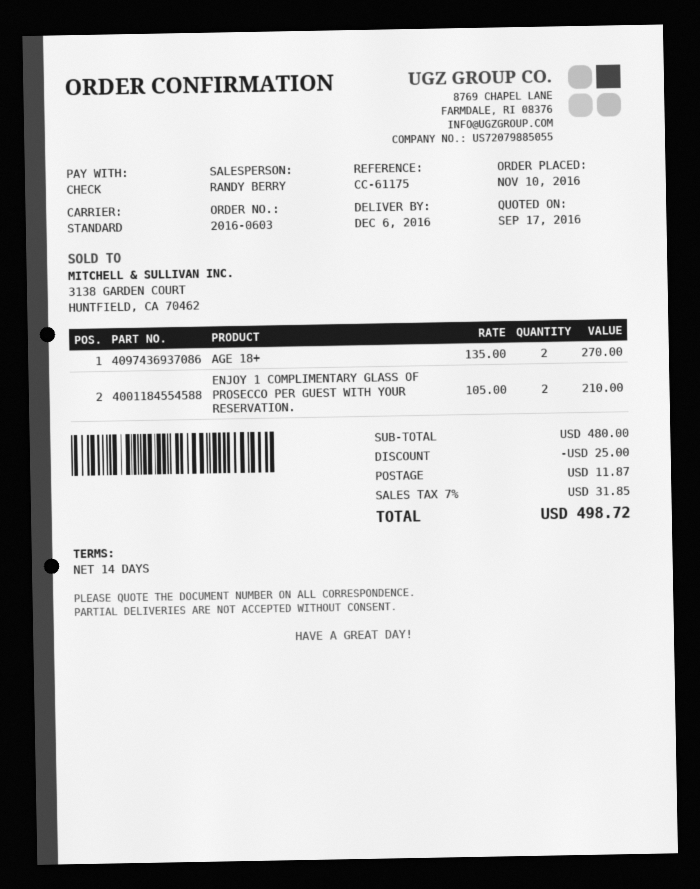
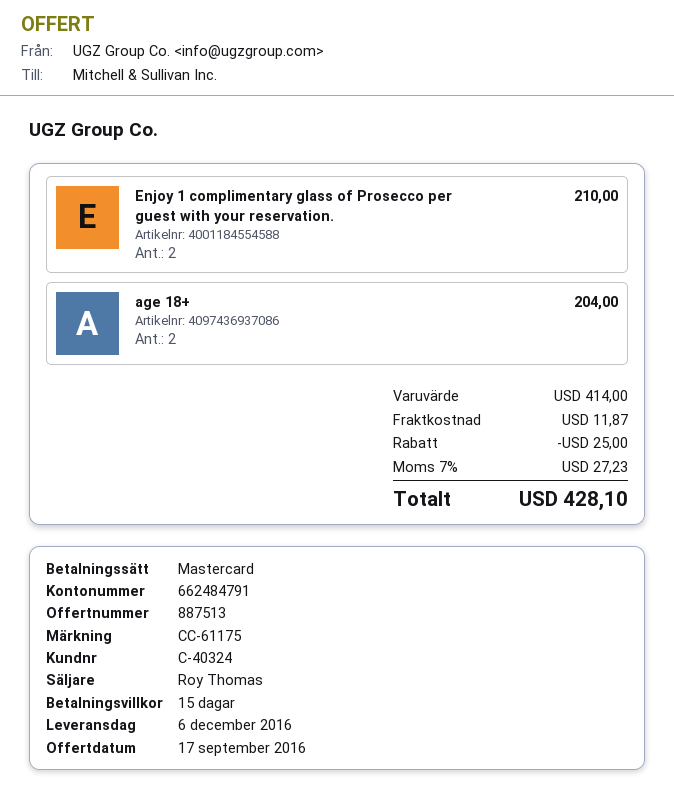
payment terms: 14 days -> 15 days
sales rep: RANDY BERRY -> Roy Thomas
payment method: cheque -> Mastercard
AGE 18+: 2 for 270.00 -> 2 for 204.00
subtotal: 480.00 -> 414.00
tax: 7% = 31.85 -> 7% = 27.23
total: 498.72 -> 428.10

